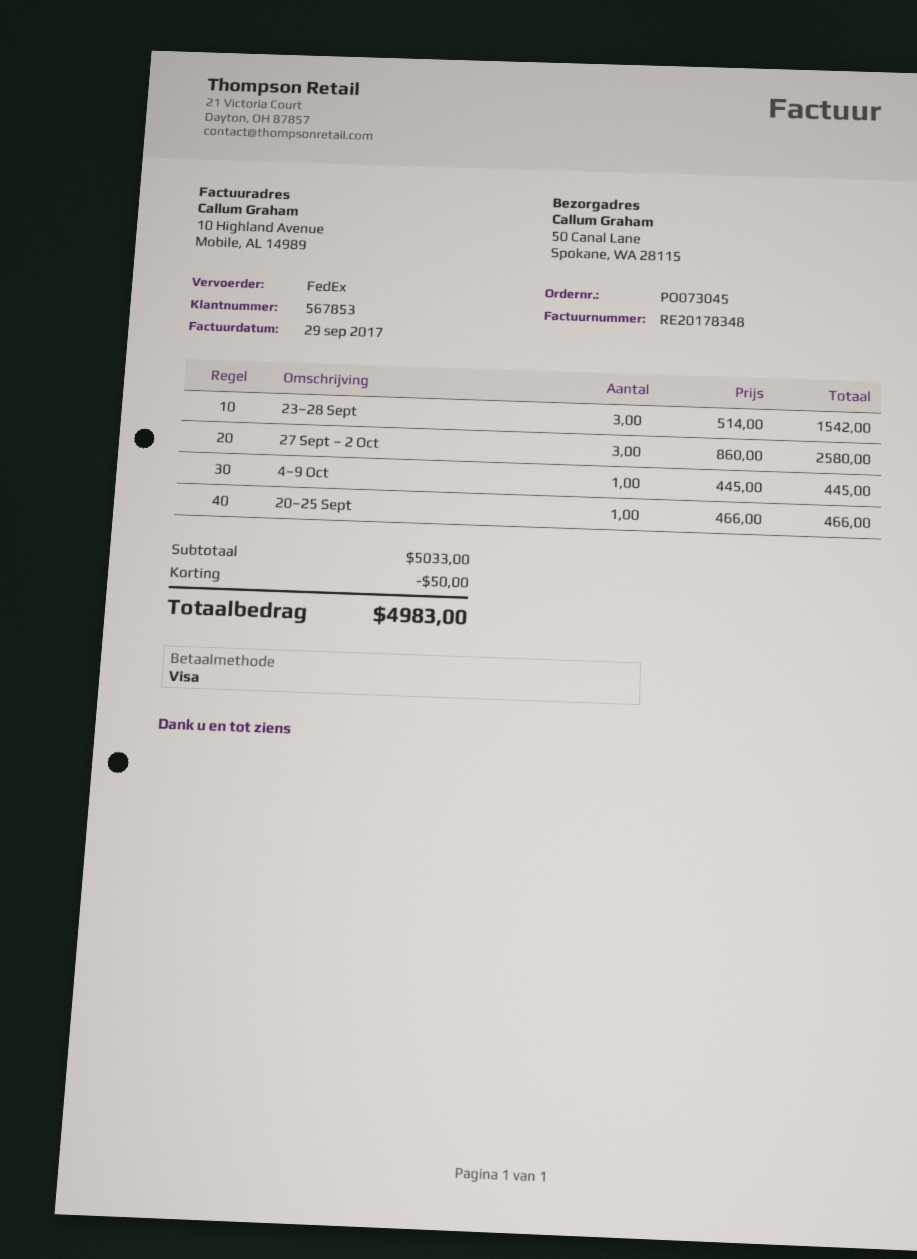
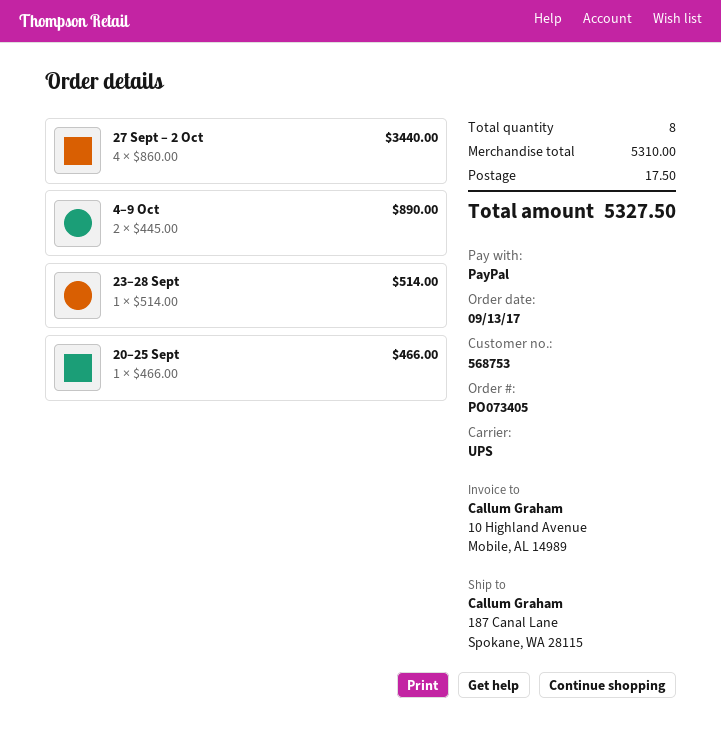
order number: PO073045 -> PO073405
customer number: 567853 -> 568753
payment method: Visa -> PayPal
shipping method: FedEx -> UPS
ship to: 50 Canal Lane, Spokane, WA 28115 -> 187 Canal Lane, Spokane, WA 28115
23–28 Sept: 3 x 514.00 = 1542.00 -> 1 x 514.00 = 514.00
27 Sept – 2 Oct: 3 x 860.00 = 2580.00 -> 4 x 860.00 = 3440.00
4–9 Oct: 1 x 445.00 = 445.00 -> 2 x 445.00 = 890.00
subtotal: 5033.00 -> 5310.00
discount: 50.00 -> none
shipping: none -> 17.50
total: 4983.00 -> 5327.50

